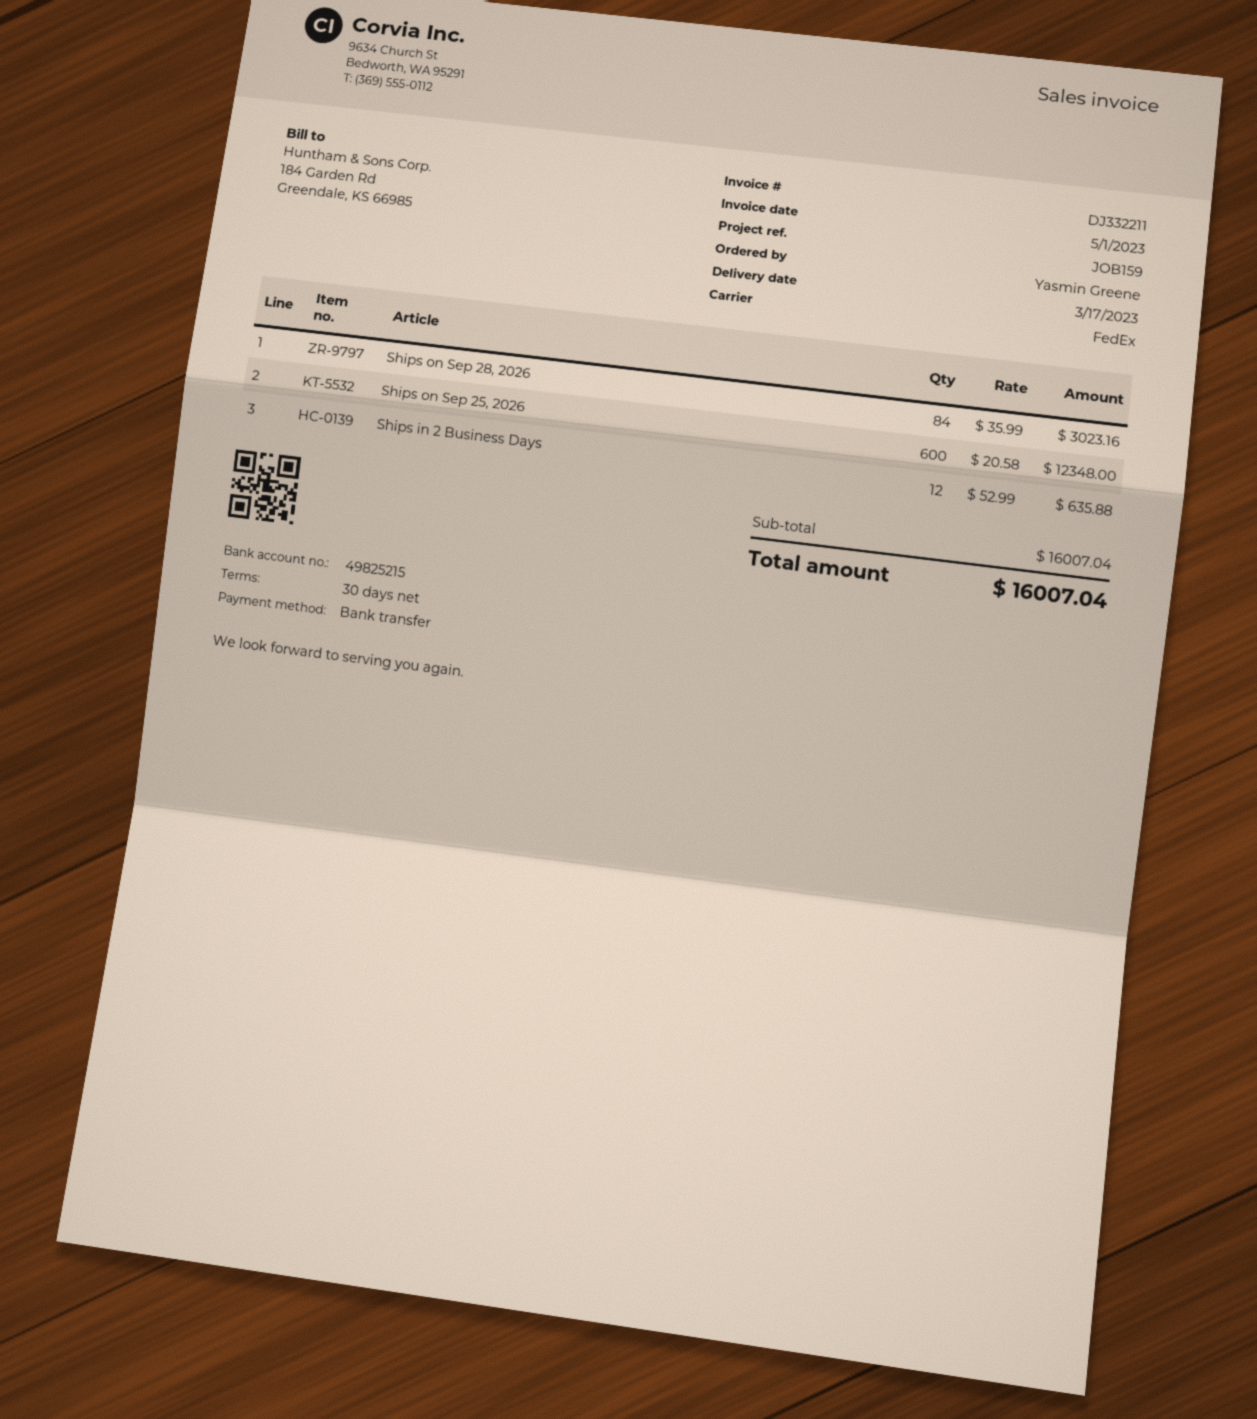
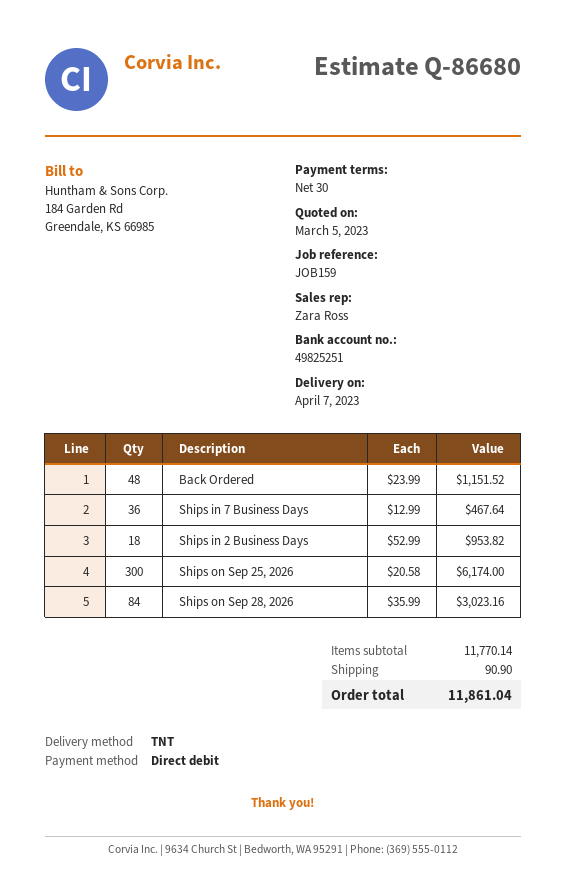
delivery date: 2023-03-17 -> 2023-04-07
payment method: bank transfer -> direct debit
bank account: 49825215 -> 49825251
shipping method: FedEx -> TNT
Ships on Sep 25, 2026: 600 x 20.58 = 12348.00 -> 300 x 20.58 = 6174.00
Ships in 2 Business Days: 12 x 52.99 = 635.88 -> 18 x 52.99 = 953.82
Back Ordered: none -> 48 x 23.99 = 1151.52
Ships in 7 Business Days: none -> 36 x 12.99 = 467.64
subtotal: 16007.04 -> 11770.14
shipping: none -> 90.90
total: 16007.04 -> 11861.04

